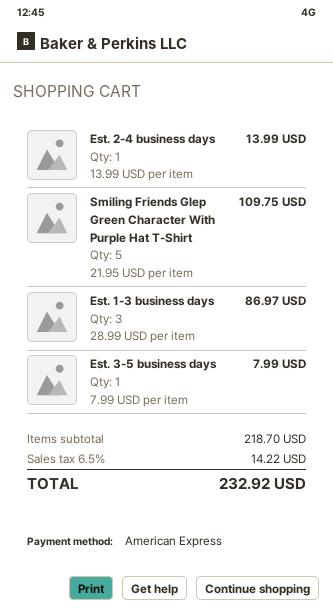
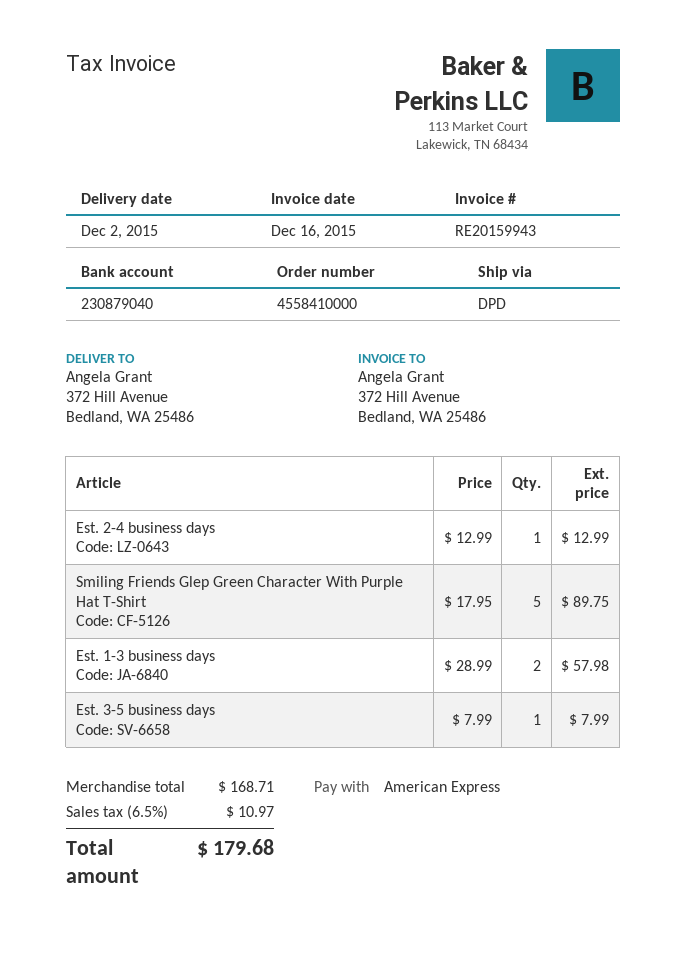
Est. 2-4 business days: 1 x 13.99 = 13.99 -> 1 x 12.99 = 12.99
Smiling Friends Glep Green Character With Purple Hat T-Shirt: 5 x 21.95 = 109.75 -> 5 x 17.95 = 89.75
Est. 1-3 business days: 3 x 28.99 = 86.97 -> 2 x 28.99 = 57.98
subtotal: 218.70 -> 168.71
tax: 6.5% = 14.22 -> 6.5% = 10.97
total: 232.92 -> 179.68

